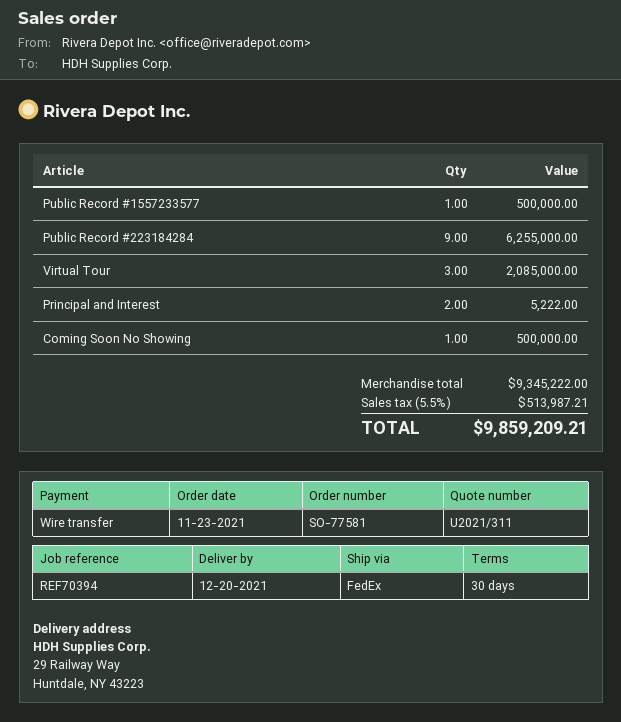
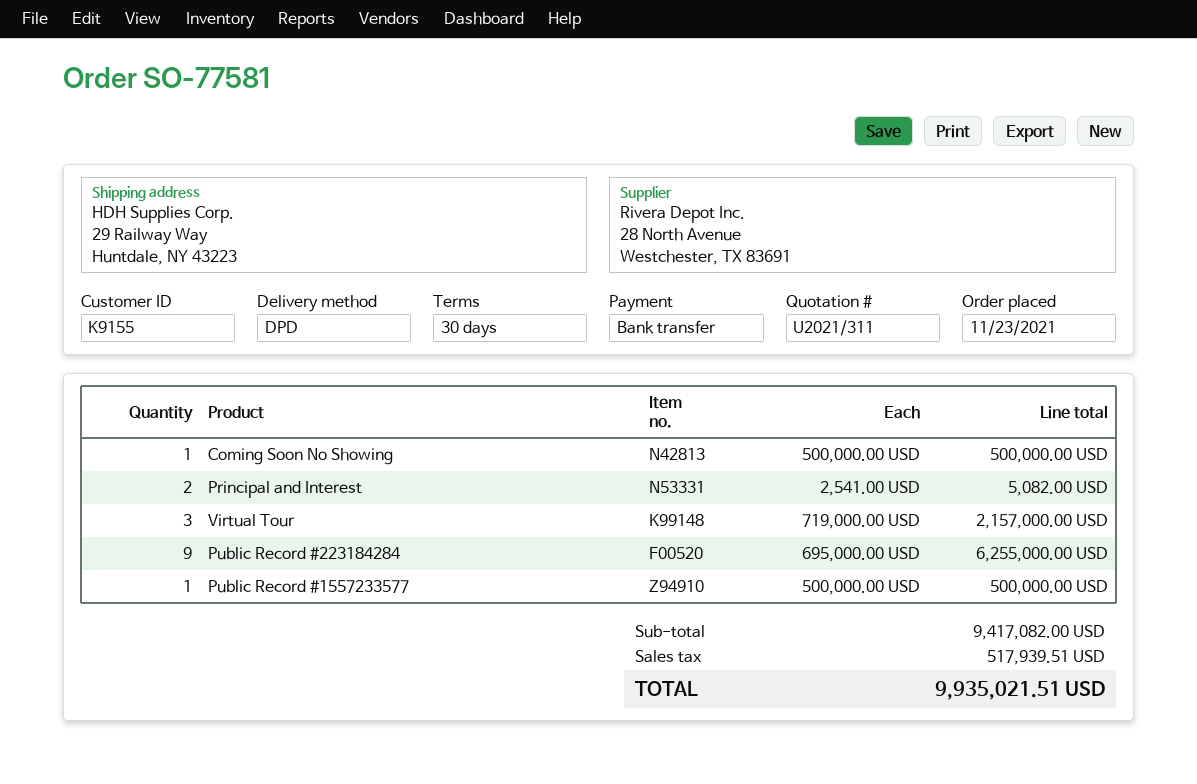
shipping method: FedEx -> DPD
Virtual Tour: 3 for 2085000.00 -> 3 for 2157000.00
Principal and Interest: 2 for 5222.00 -> 2 for 5082.00
subtotal: 9345222.00 -> 9417082.00
tax: 513987.21 -> 517939.51
total: 9859209.21 -> 9935021.51

